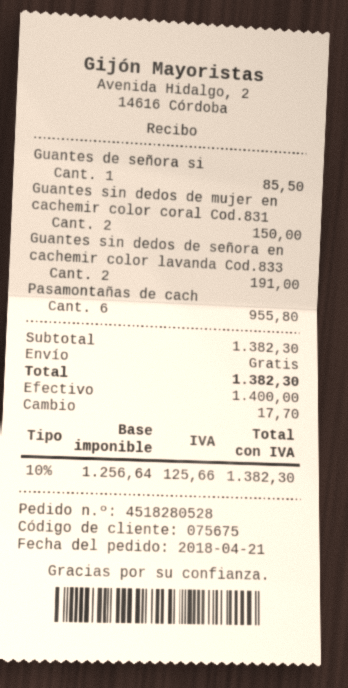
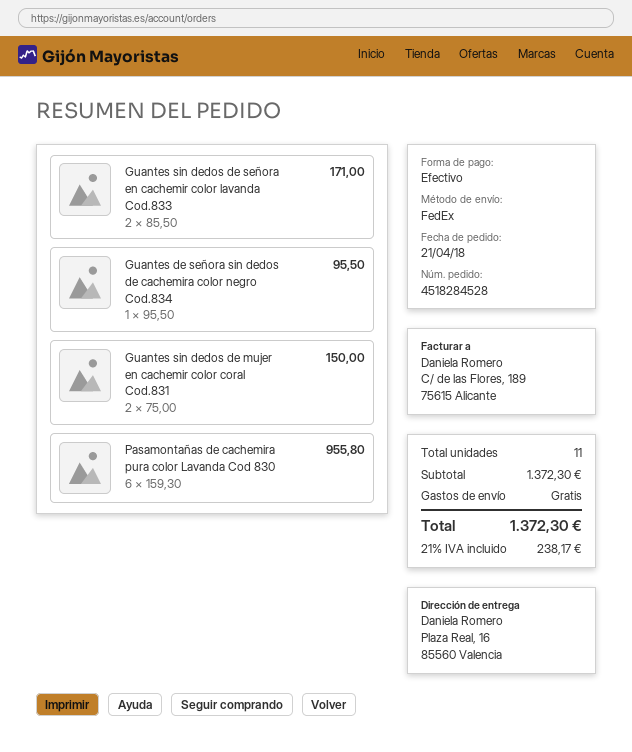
order number: 4518280528 -> 4518284528
Guantes de señora si: 1 for 85.50 -> 1 for 95.50
Guantes sin dedos de señora en cachemir color lavanda Cod.833: 2 for 191.00 -> 2 for 171.00
subtotal: 1382.30 -> 1372.30
tax: 10% = 125.66 -> 21% = 238.17
total: 1382.30 -> 1372.30

